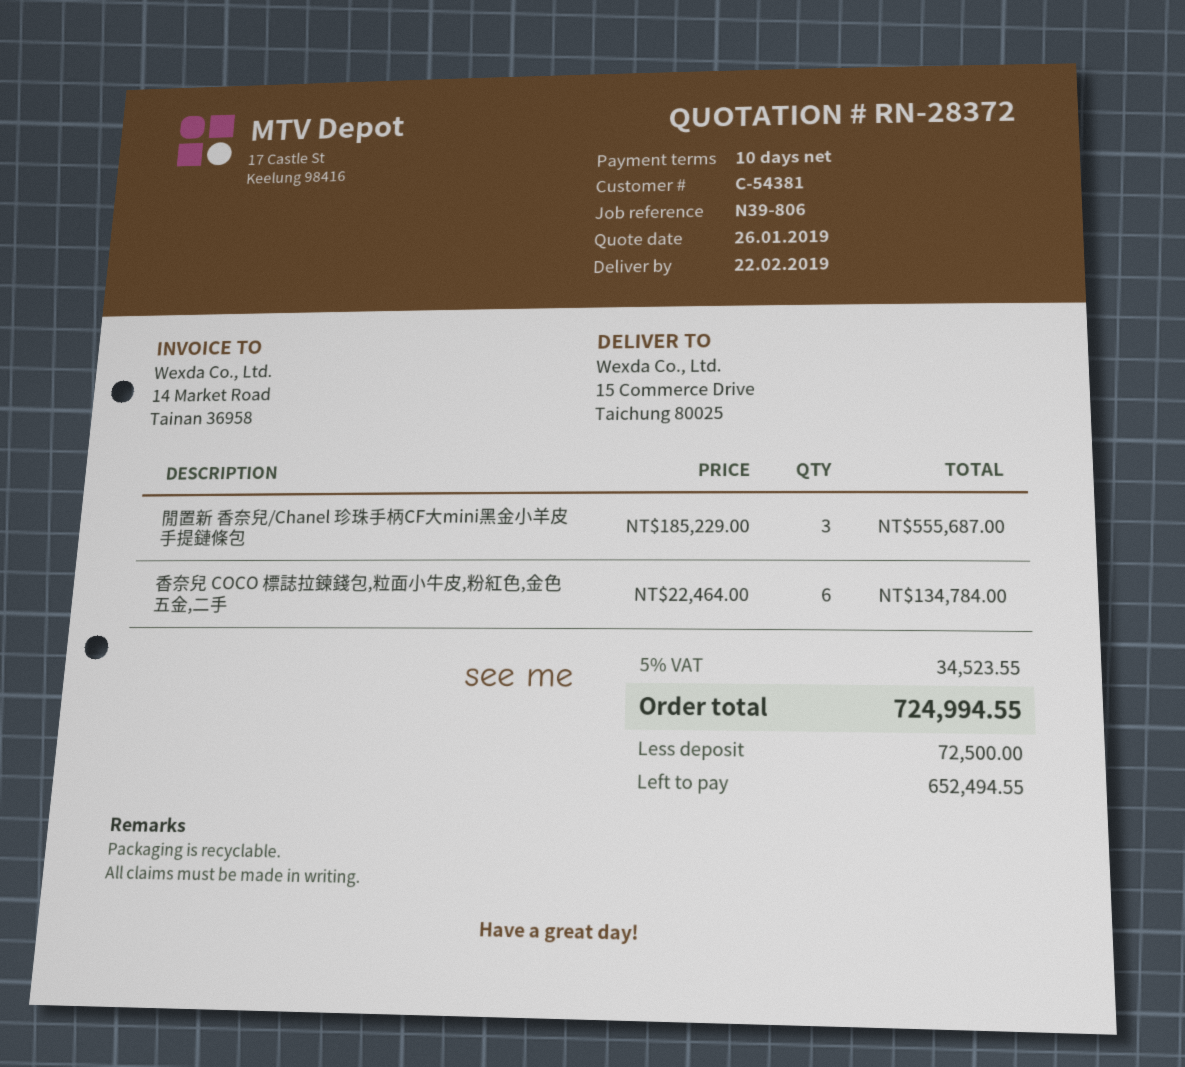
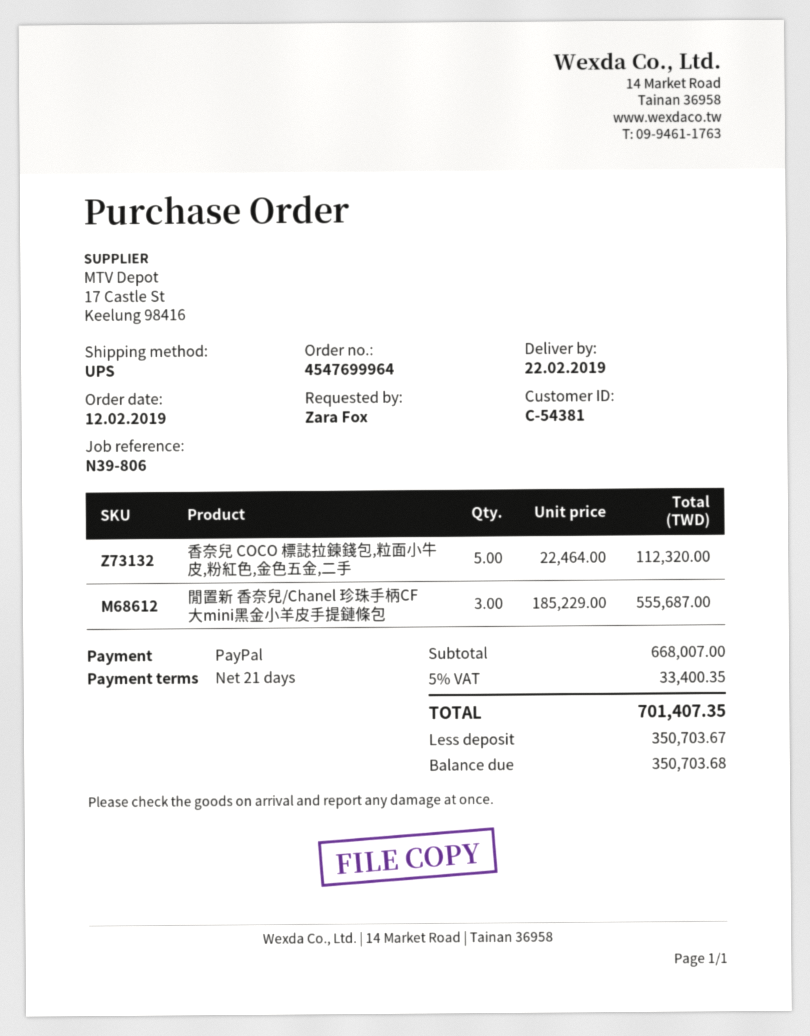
payment terms: 10 days -> 21 days
香奈兒 COCO 標誌拉鍊錢包,粒面小牛皮,粉紅色,金色五金,二手: 6 x 22464.00 = 134784.00 -> 5 x 22464.00 = 112320.00
tax: 5% = 34523.55 -> 5% = 33400.35
total: 724994.55 -> 701407.35
deposit: 72500.00 -> 350703.67
balance: 652494.55 -> 350703.68

